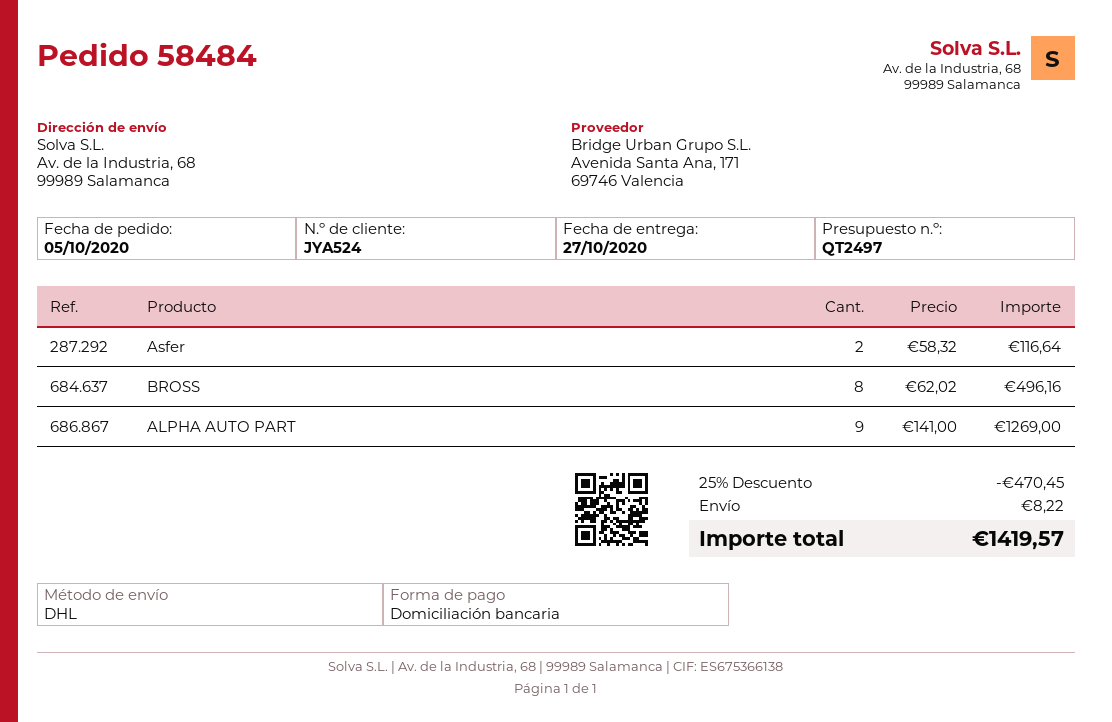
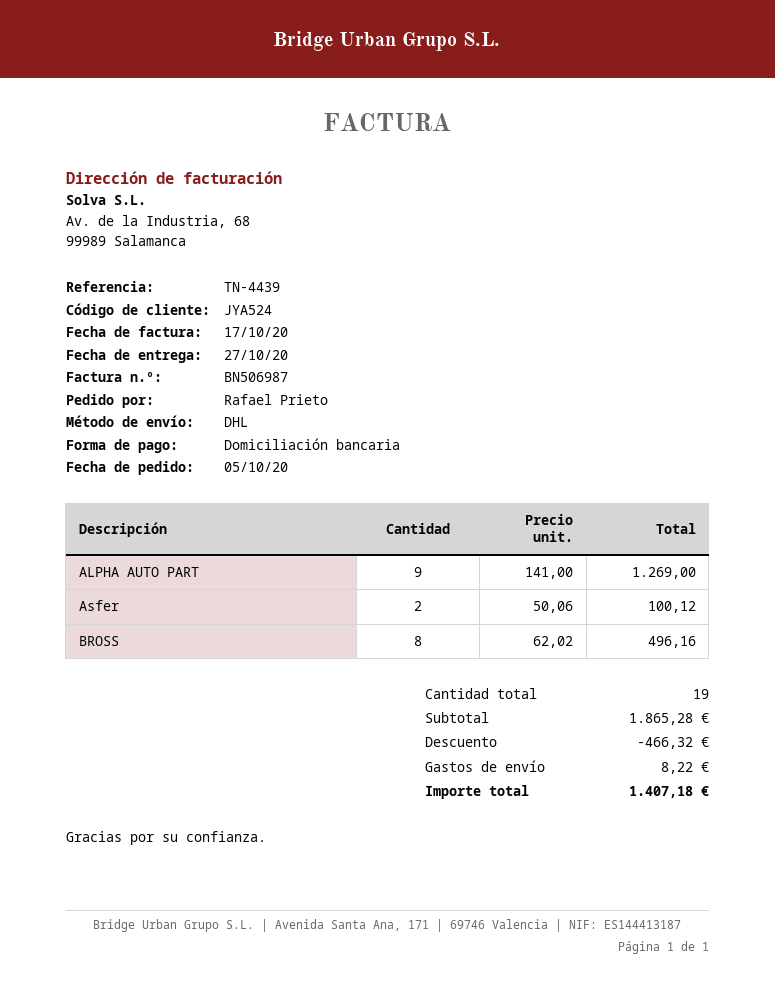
Asfer: 2 x 58.32 = 116.64 -> 2 x 50.06 = 100.12
discount: 470.45 -> 466.32
total: 1419.57 -> 1407.18

